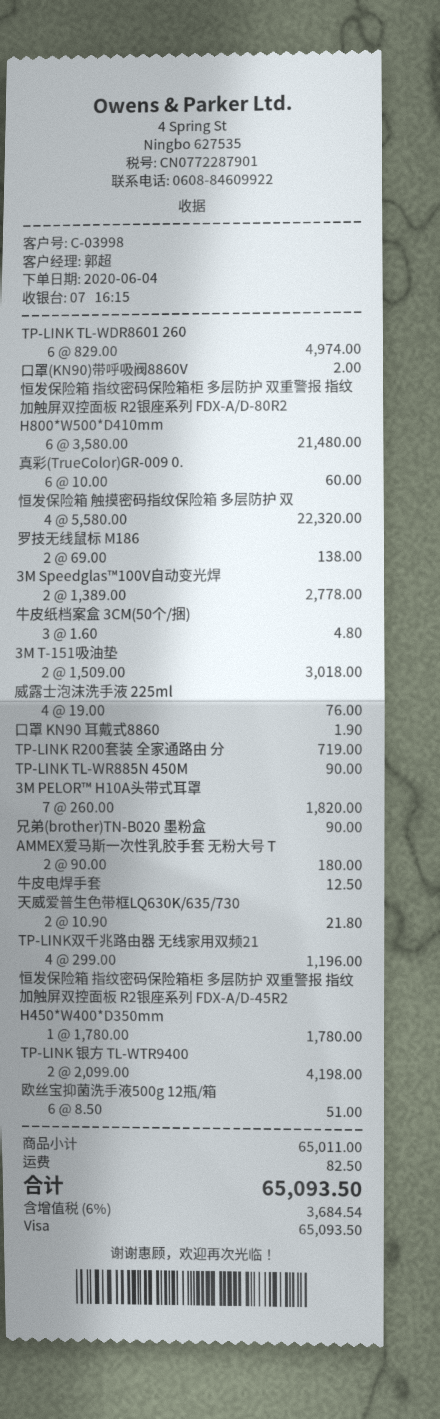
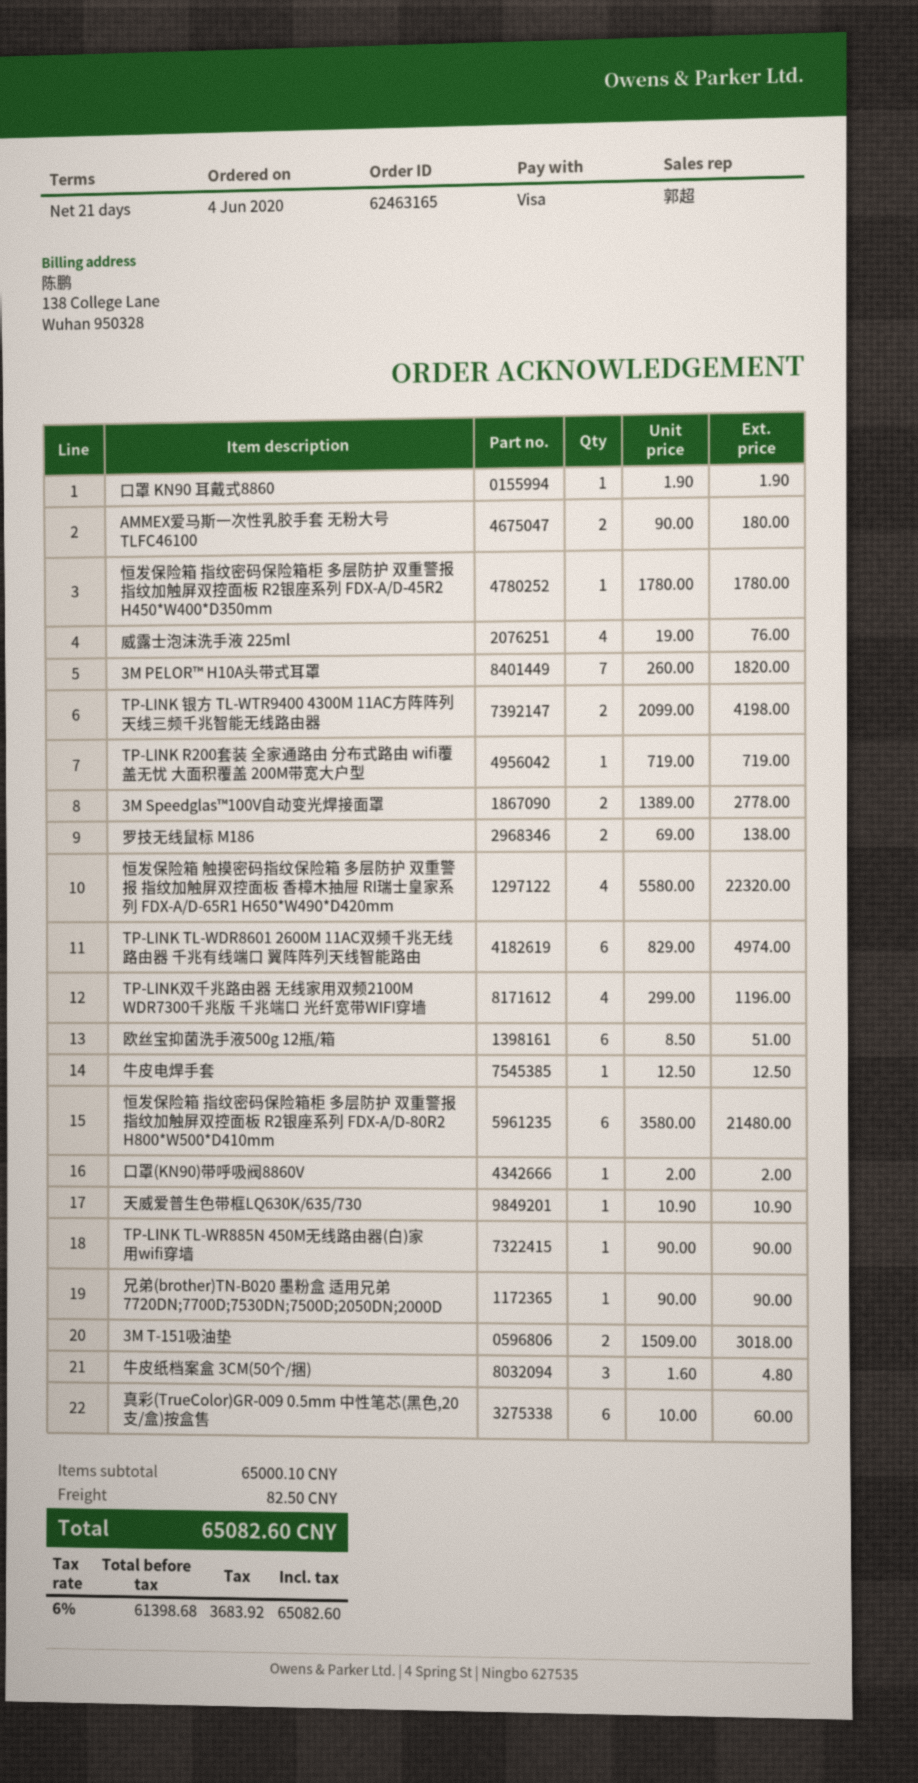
天威爱普生色带框LQ630K/635/730: 2 x 10.90 = 21.80 -> 1 x 10.90 = 10.90
subtotal: 65011.00 -> 65000.10
tax: 6% = 3684.54 -> 6% = 3683.92
total: 65093.50 -> 65082.60

